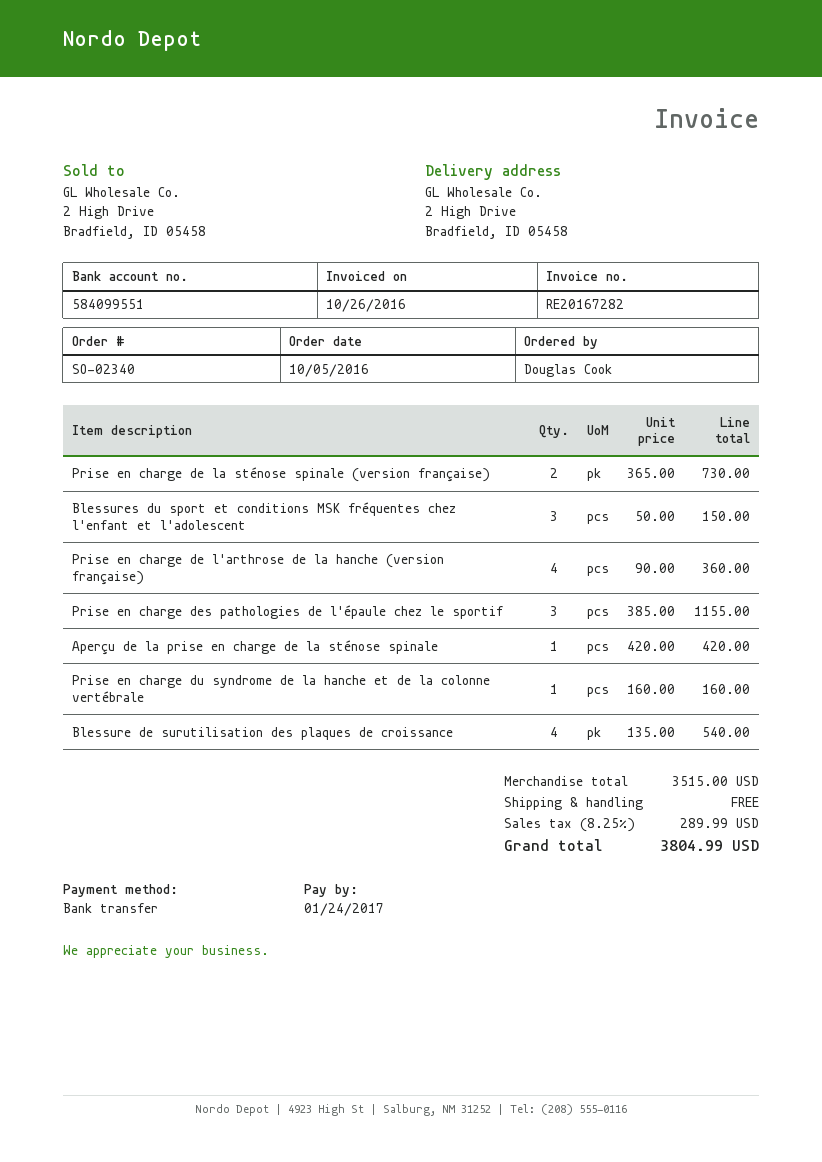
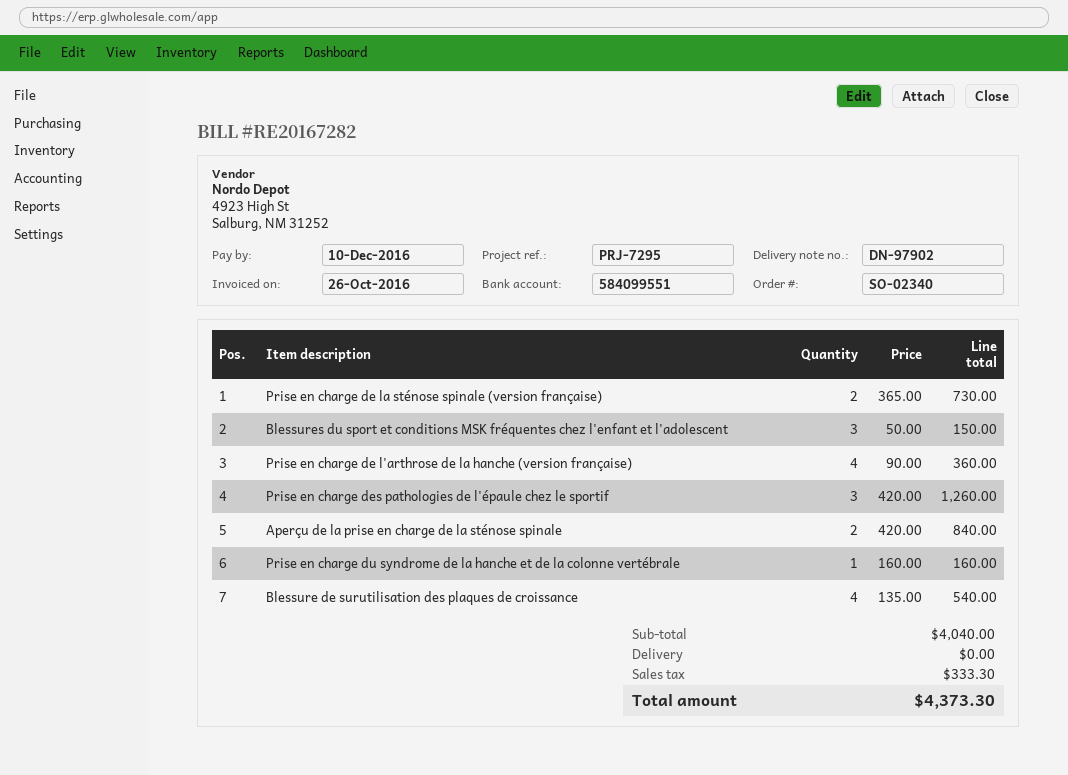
due date: 2017-01-24 -> 2016-12-10
Prise en charge des pathologies de l'épaule chez le sportif: 3 x 385.00 = 1155.00 -> 3 x 420.00 = 1260.00
Aperçu de la prise en charge de la sténose spinale: 1 x 420.00 = 420.00 -> 2 x 420.00 = 840.00
subtotal: 3515.00 -> 4040.00
tax: 289.99 -> 333.30
total: 3804.99 -> 4373.30

